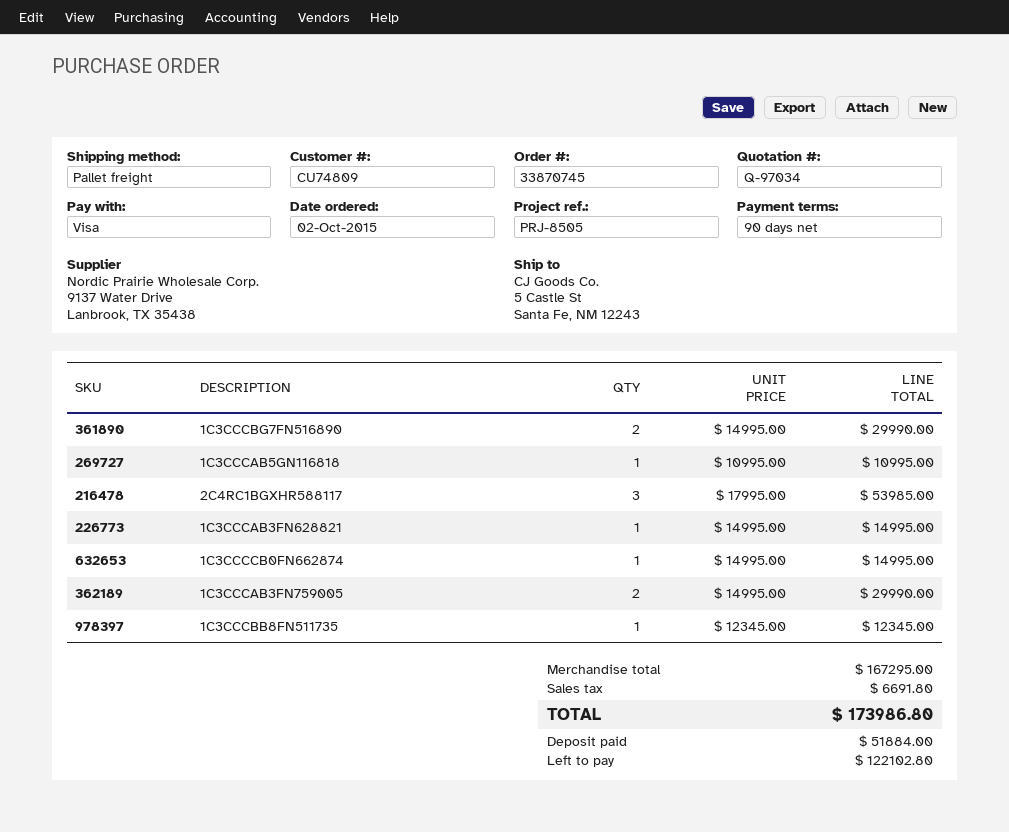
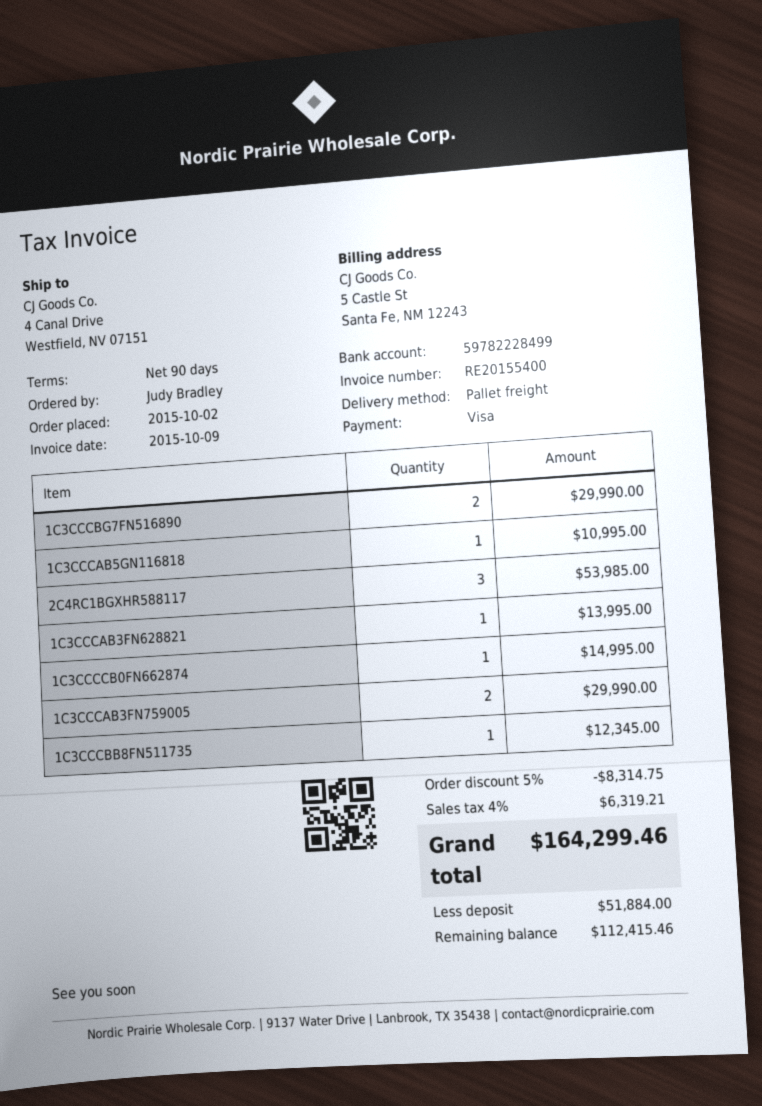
ship to: 5 Castle St, Santa Fe, NM 12243 -> 4 Canal Drive, Westfield, NV 07151
1C3CCCAB3FN628821: 1 for 14995.00 -> 1 for 13995.00
discount: none -> 5% = 8314.75
tax: 6691.80 -> 6319.21
total: 173986.80 -> 164299.46
balance: 122102.80 -> 112415.46

